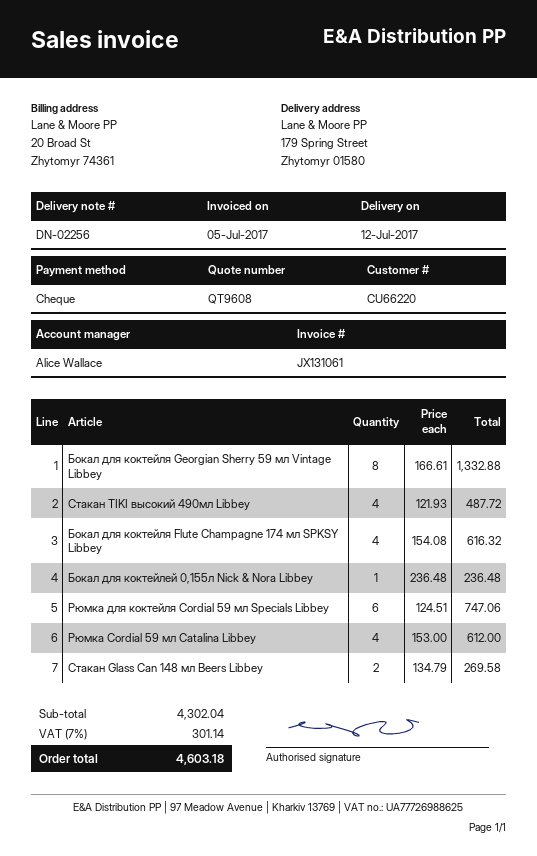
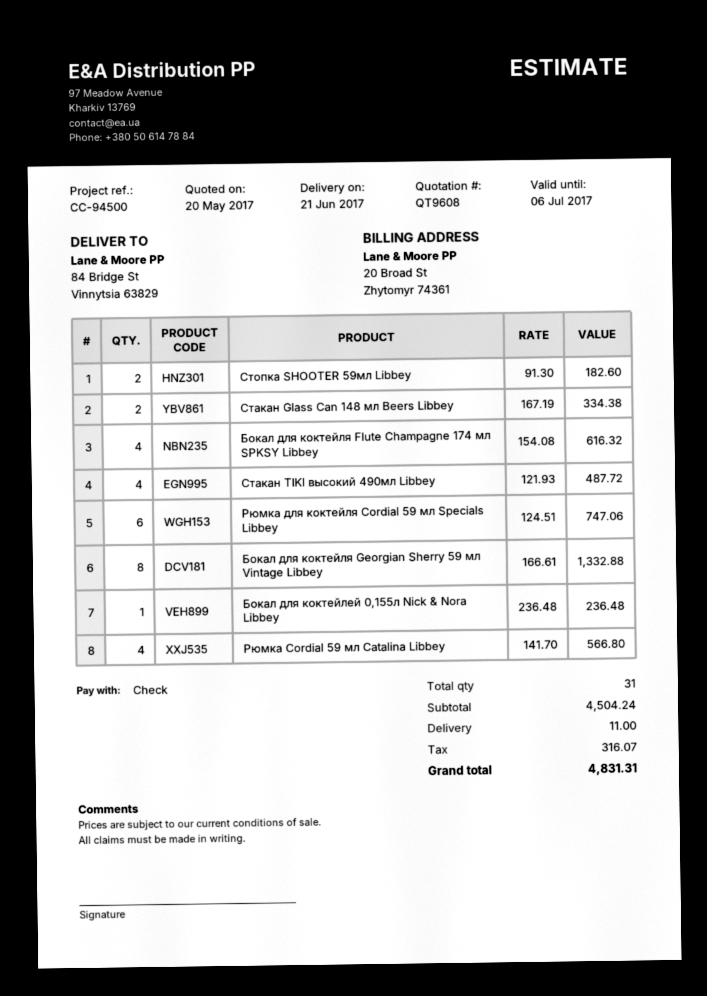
delivery date: 2017-07-12 -> 2017-06-21
ship to: 179 Spring Street, Zhytomyr 01580 -> 84 Bridge St, Vinnytsia 63829
Рюмка Cordial 59 мл Catalina Libbey: 4 x 153.00 = 612.00 -> 4 x 141.70 = 566.80
Стакан Glass Can 148 мл Beers Libbey: 2 x 134.79 = 269.58 -> 2 x 167.19 = 334.38
Стопка SHOOTER 59мл Libbey: none -> 2 x 91.30 = 182.60
subtotal: 4302.04 -> 4504.24
shipping: none -> 11.00
tax: 301.14 -> 316.07
total: 4603.18 -> 4831.31

